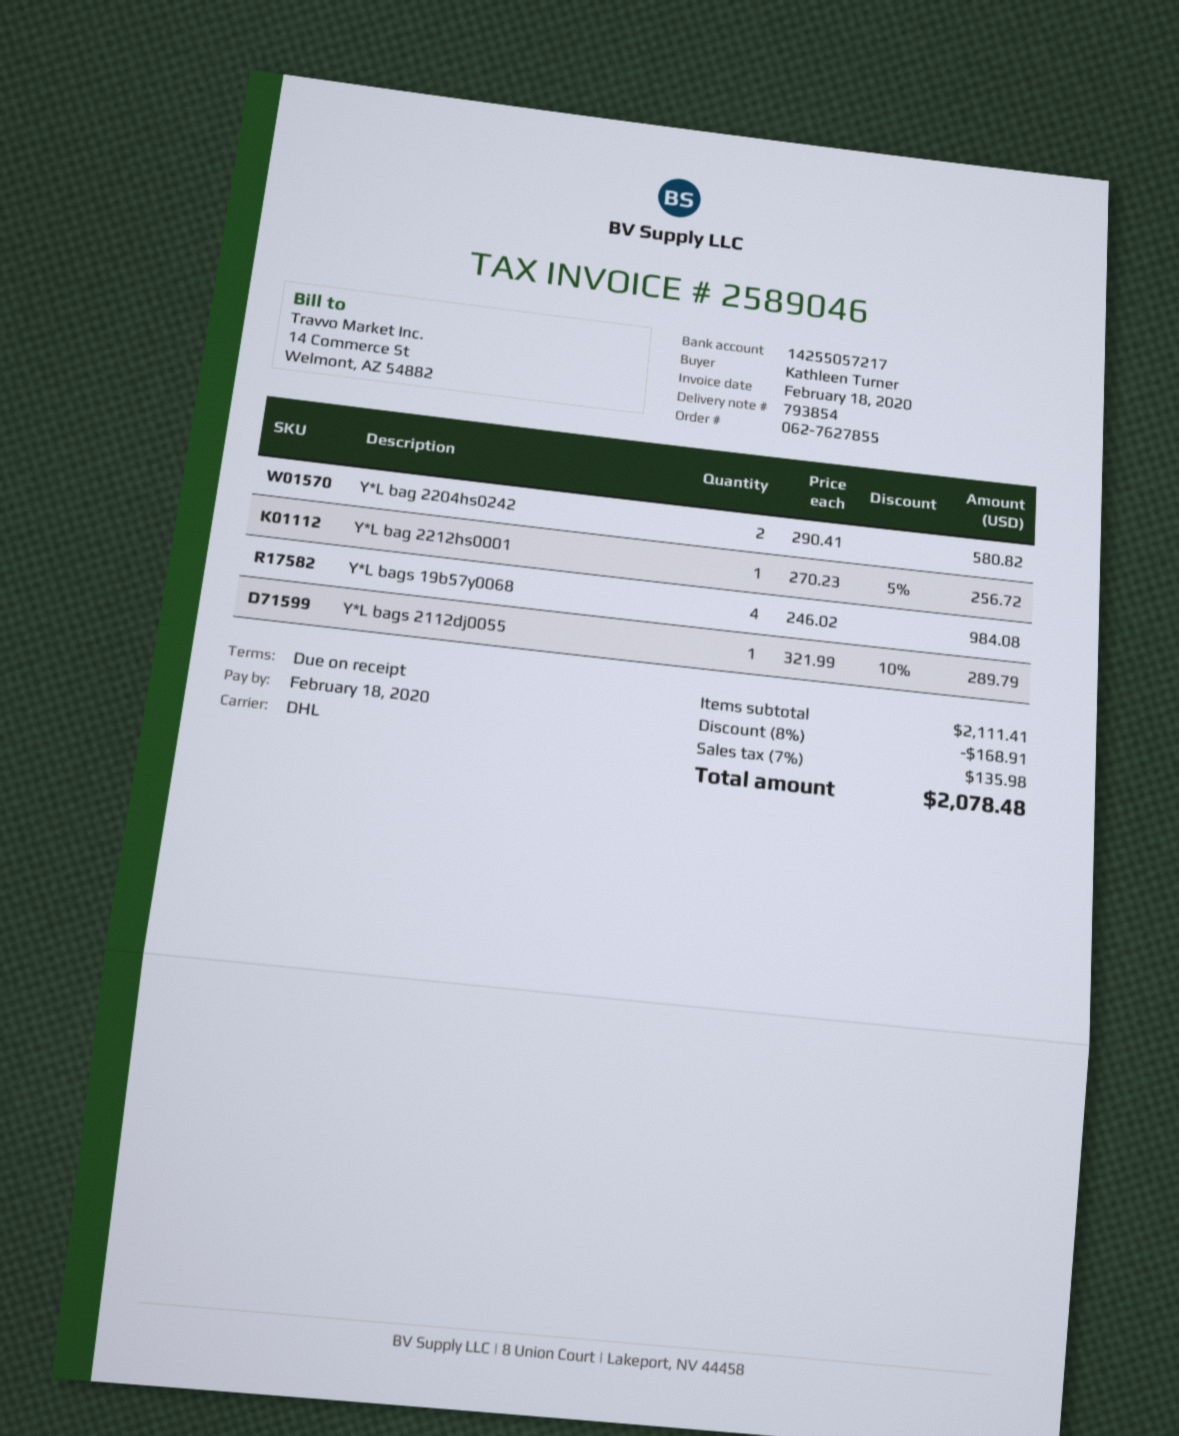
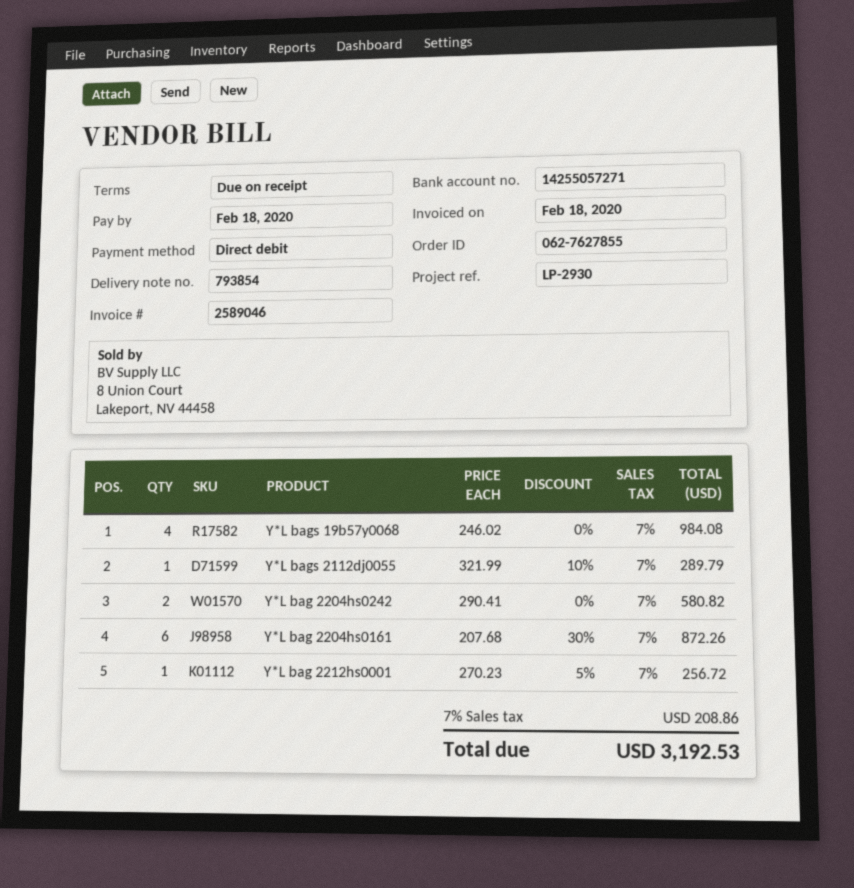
bank account: 14255057217 -> 14255057271
Y*L bag 2204hs0161: none -> 6 x 207.68 - 30% = 872.26
discount: 8% = 168.91 -> none
tax: 7% = 135.98 -> 7% = 208.86
total: 2078.48 -> 3192.53

